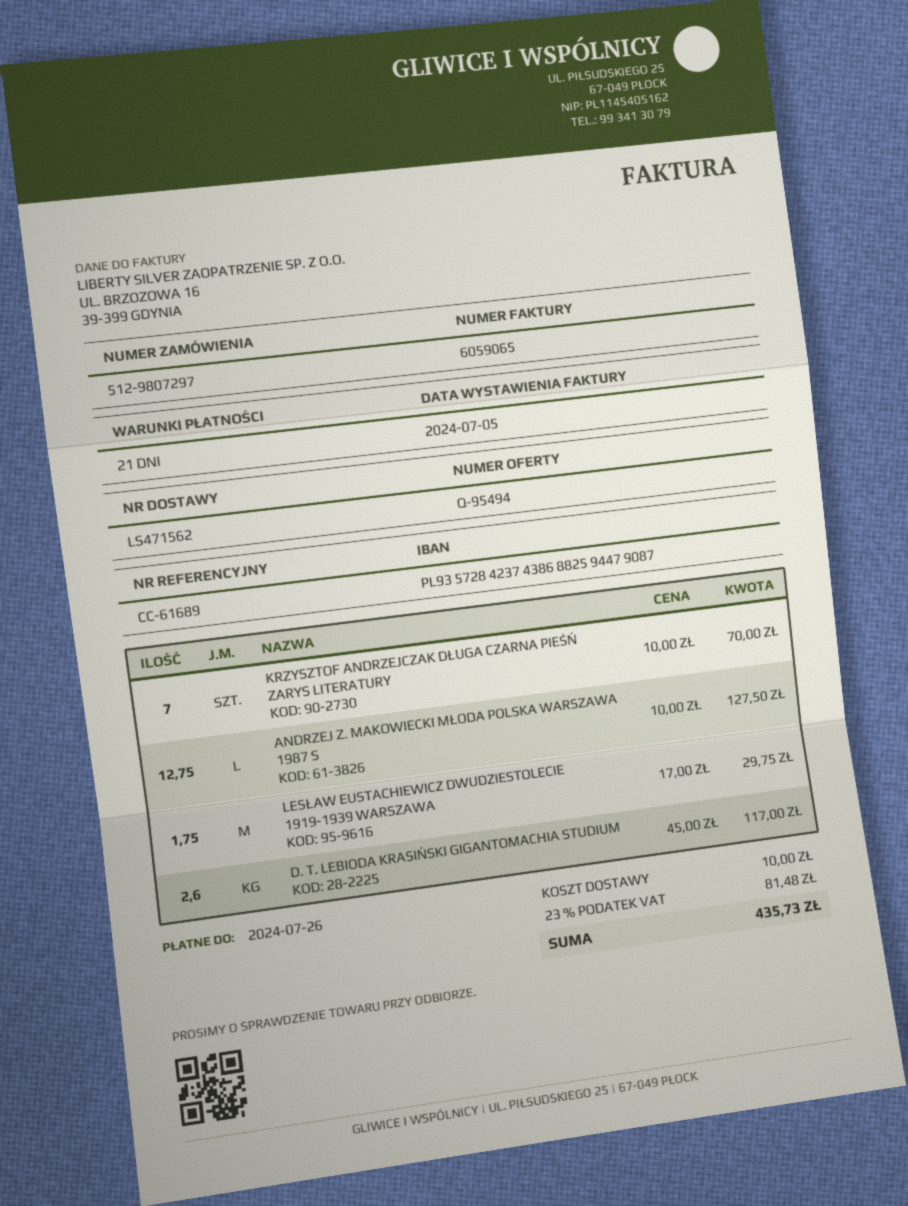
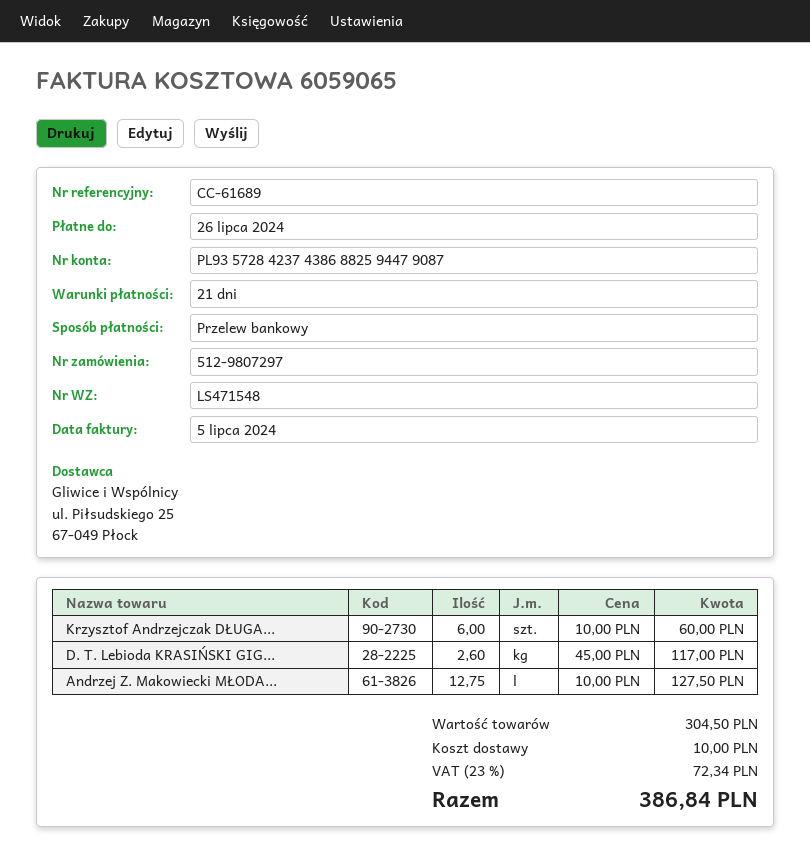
delivery note number: LS471562 -> LS471548
KRZYSZTOF ANDRZEJCZAK DŁUGA CZARNA PIEŚŃ ZARYS LITERATURY: 7 x 10.00 = 70.00 -> 6 x 10.00 = 60.00
LESŁAW EUSTACHIEWICZ DWUDZIESTOLECIE 1919-1939 WARSZAWA: 1.75 x 17.00 = 29.75 -> none
tax: 23% = 81.48 -> 23% = 72.34
total: 435.73 -> 386.84

